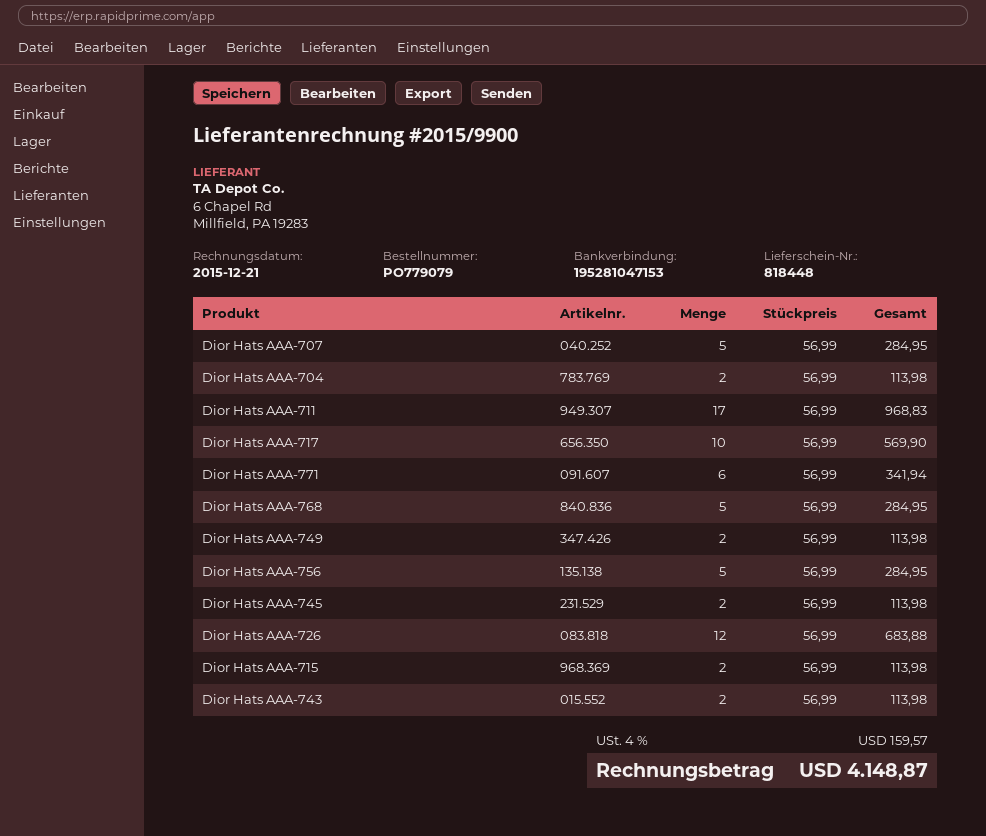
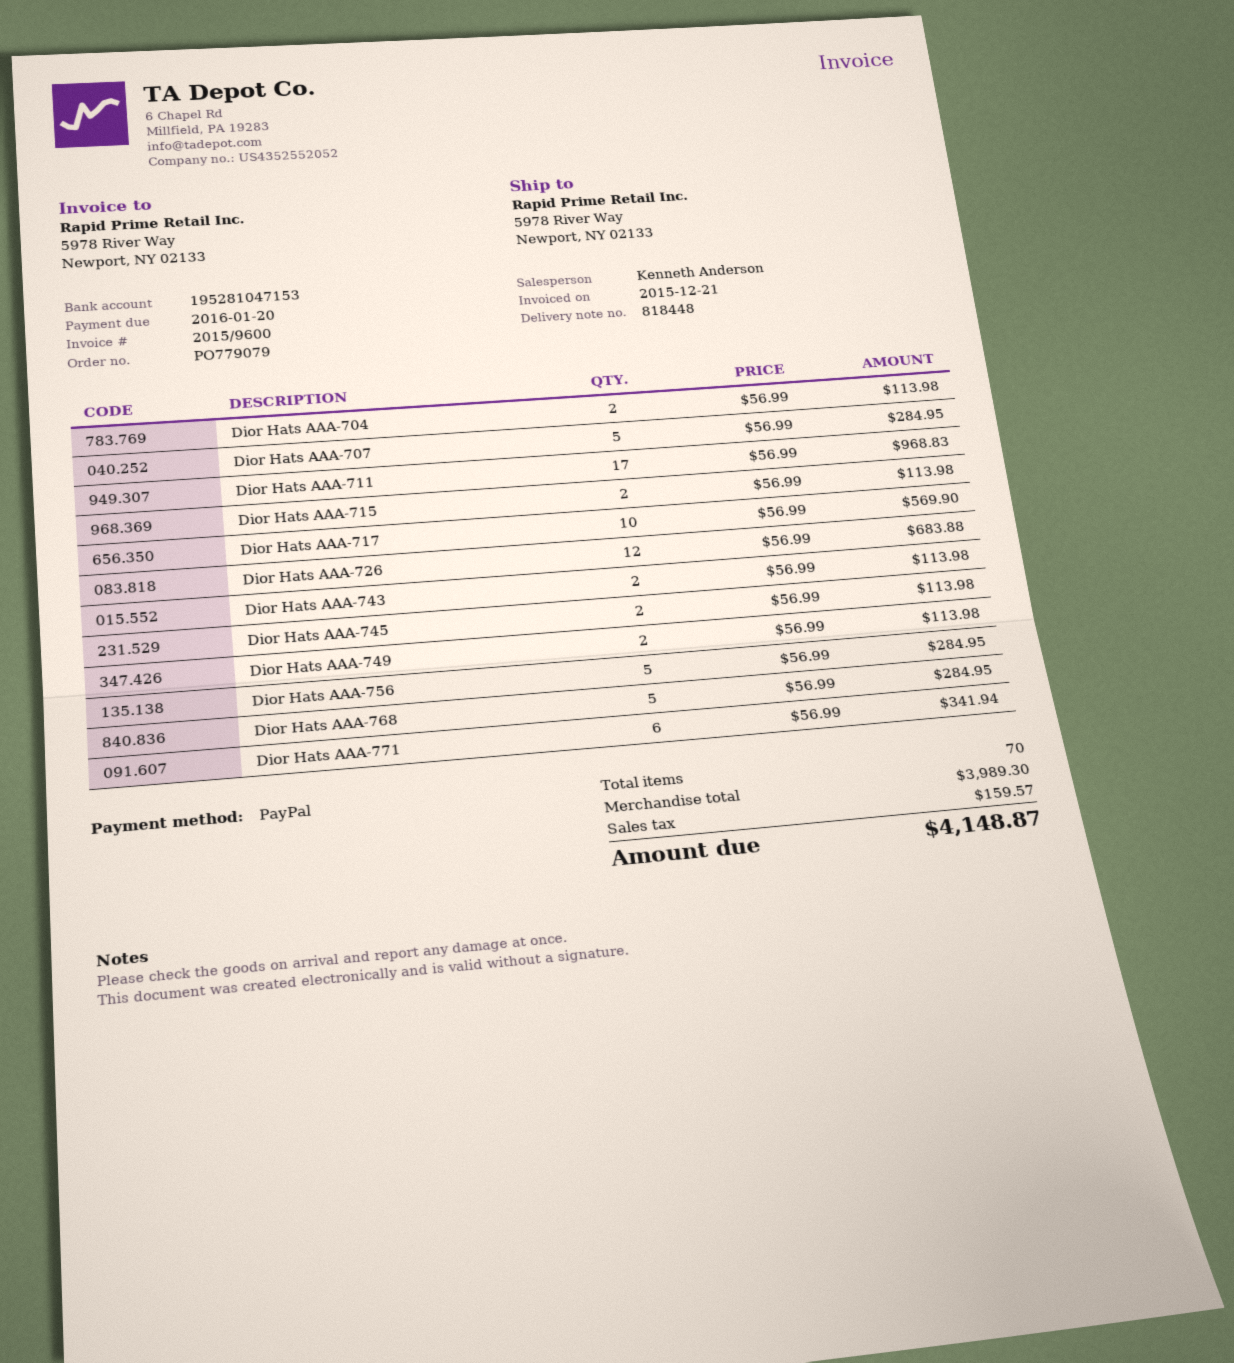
invoice number: 2015/9900 -> 2015/9600

